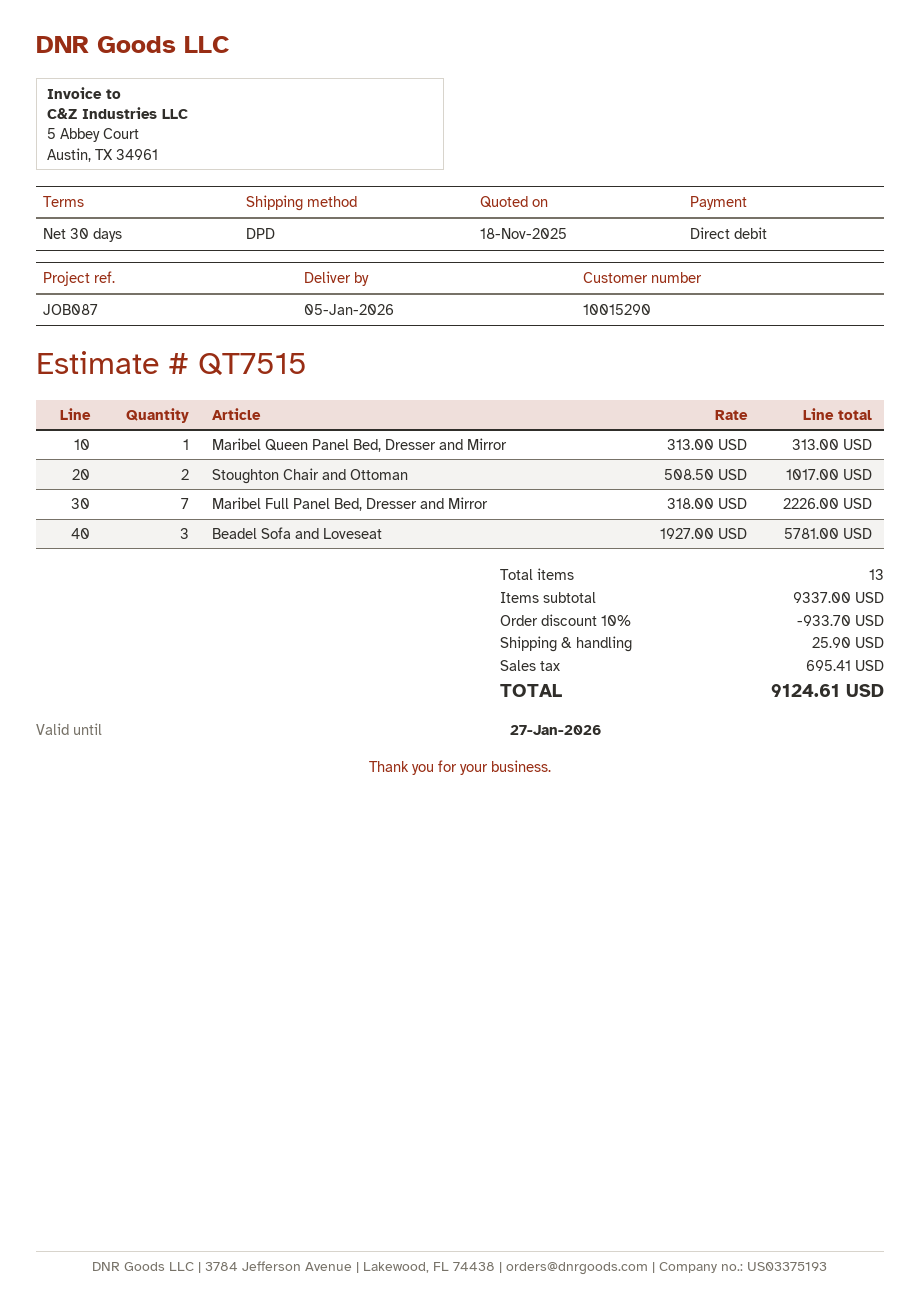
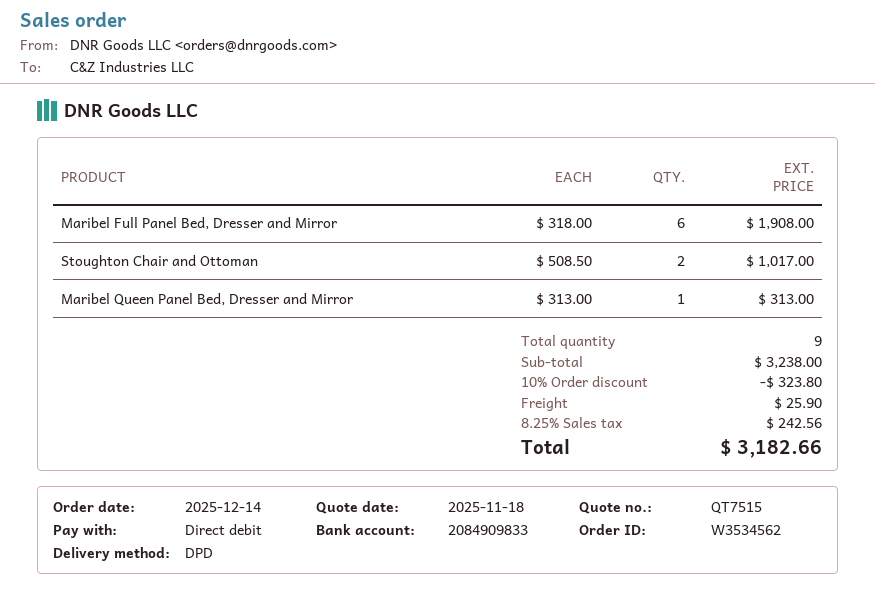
Maribel Full Panel Bed, Dresser and Mirror: 7 x 318.00 = 2226.00 -> 6 x 318.00 = 1908.00
Beadel Sofa and Loveseat: 3 x 1927.00 = 5781.00 -> none
total quantity: 13 -> 9
subtotal: 9337.00 -> 3238.00
discount: 10% = 933.70 -> 10% = 323.80
tax: 695.41 -> 242.56
total: 9124.61 -> 3182.66

